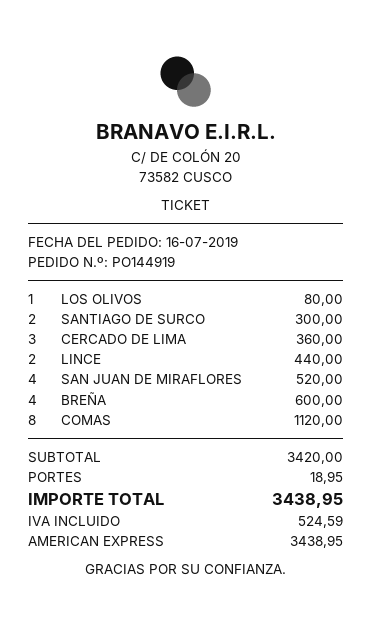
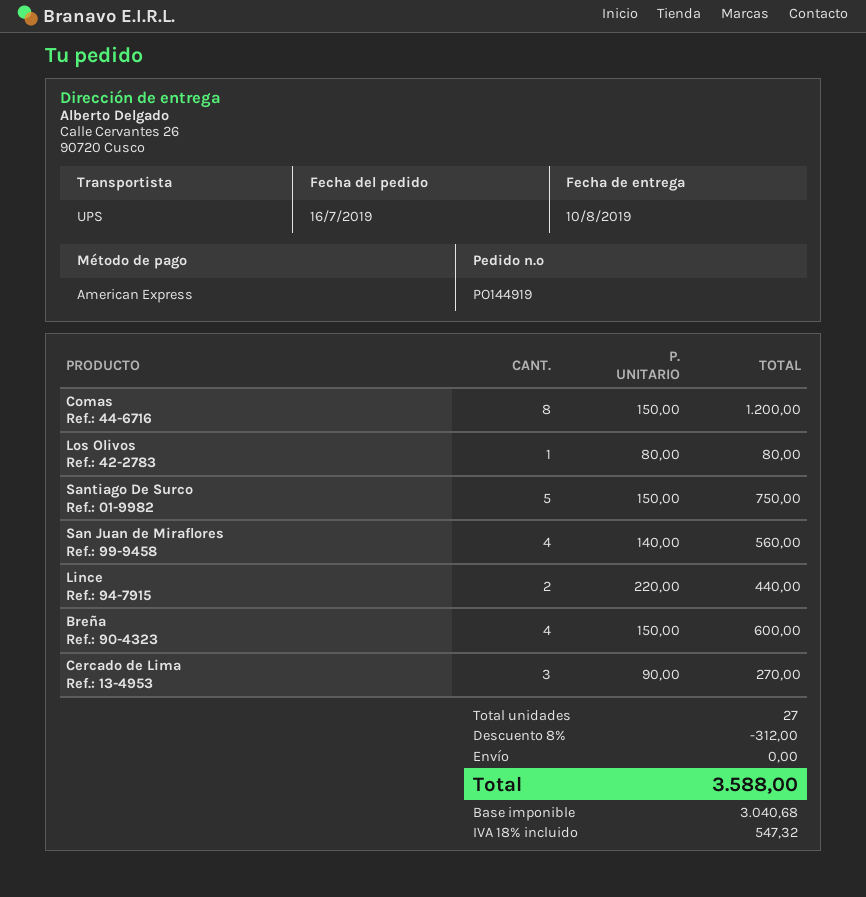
SANTIAGO DE SURCO: 2 for 300.00 -> 5 for 750.00
CERCADO DE LIMA: 3 for 360.00 -> 3 for 270.00
SAN JUAN DE MIRAFLORES: 4 for 520.00 -> 4 for 560.00
COMAS: 8 for 1120.00 -> 8 for 1200.00
discount: none -> 8% = 312.00
shipping: 18.95 -> 0.00
tax: 524.59 -> 547.32
total: 3438.95 -> 3588.00

